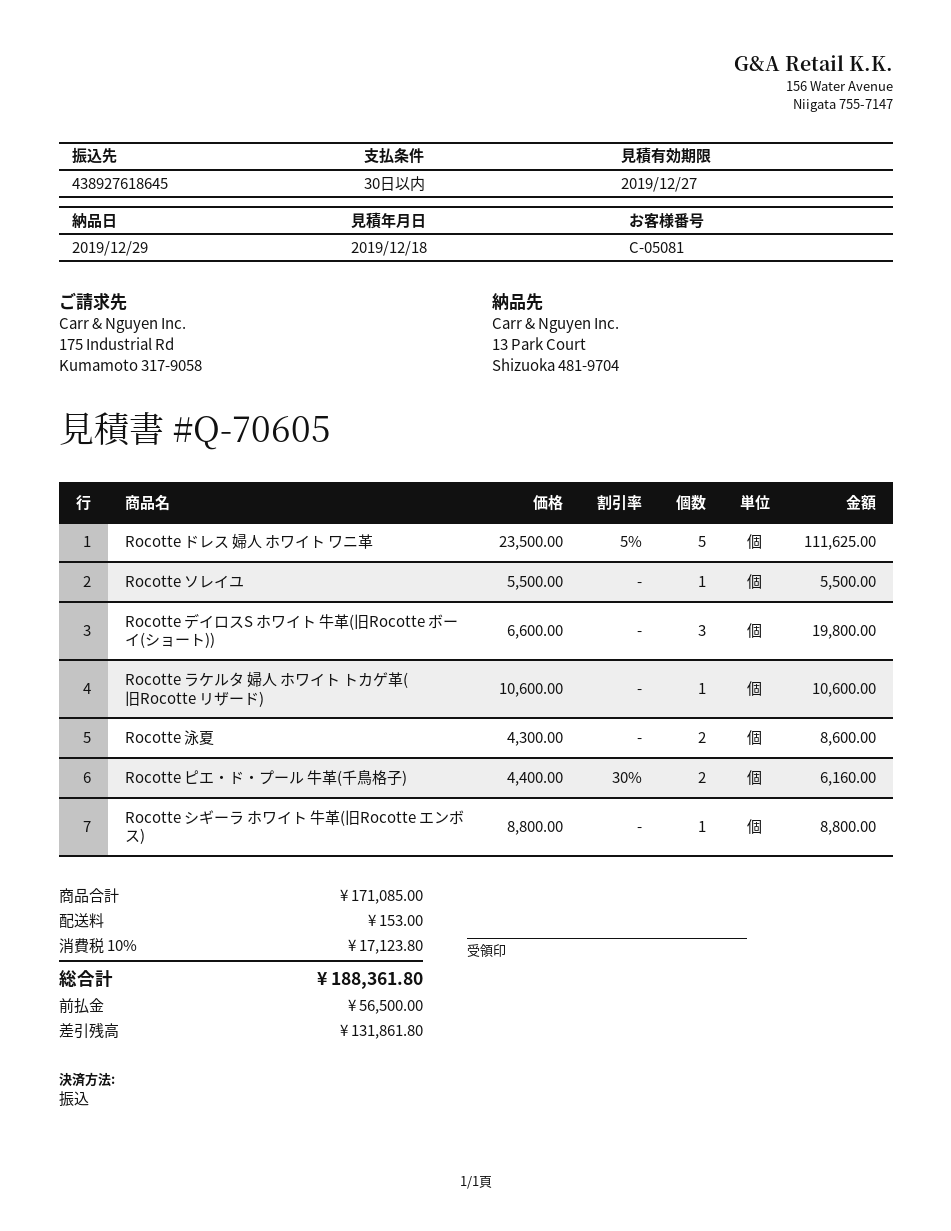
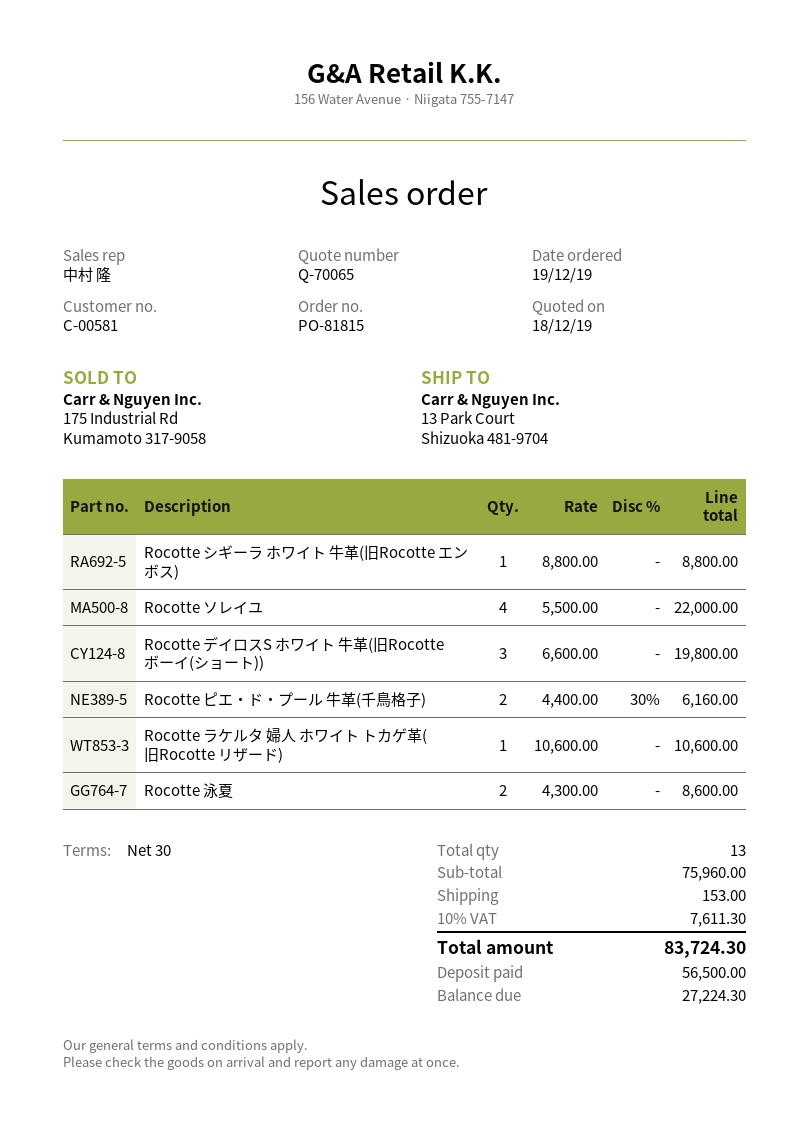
quote number: Q-70605 -> Q-70065
customer number: C-05081 -> C-00581
Rocotte ドレス 婦人 ホワイト ワニ革: 5 x 23500.00 - 5% = 111625.00 -> none
Rocotte ソレイユ: 1 x 5500.00 = 5500.00 -> 4 x 5500.00 = 22000.00
subtotal: 171085.00 -> 75960.00
tax: 10% = 17123.80 -> 10% = 7611.30
total: 188361.80 -> 83724.30
balance: 131861.80 -> 27224.30

